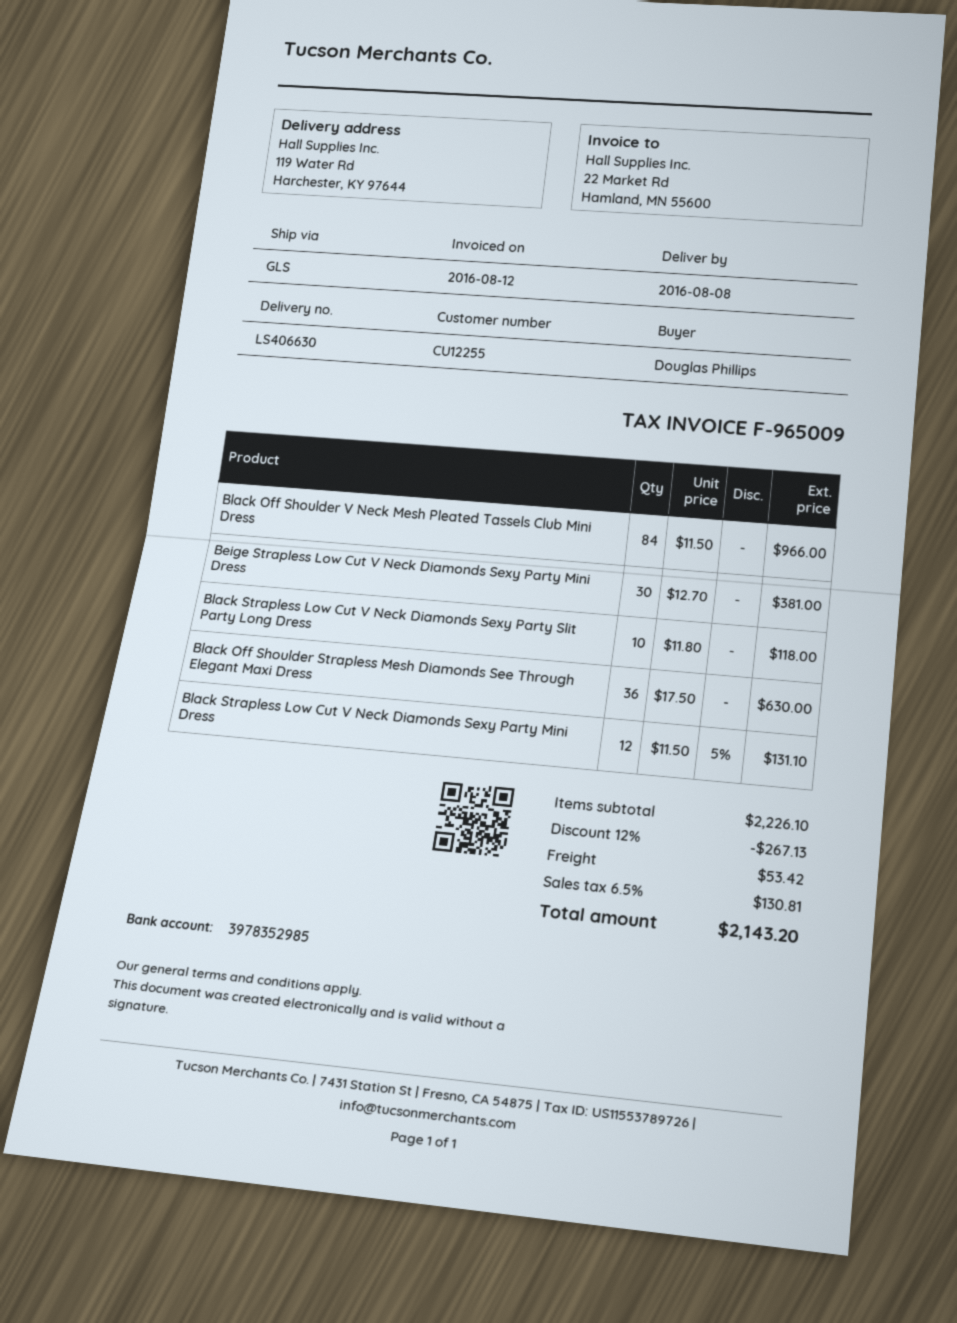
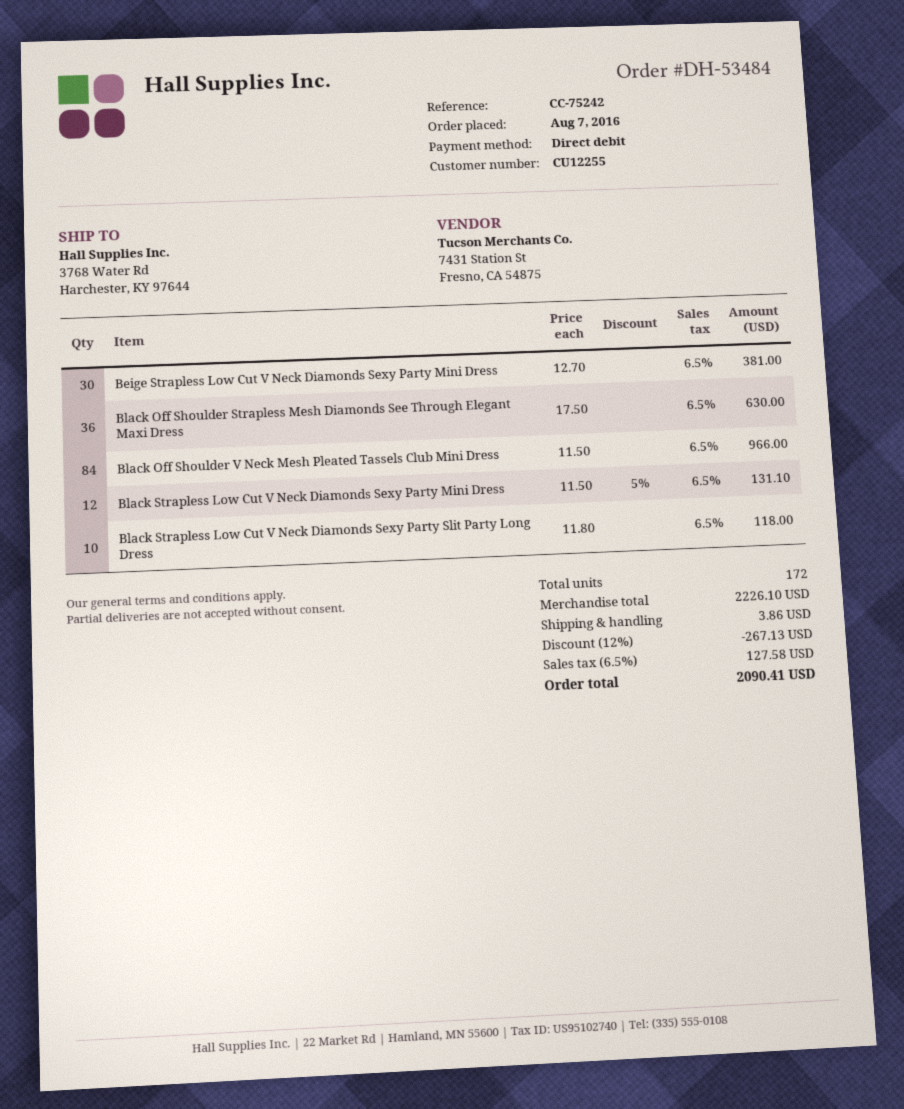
ship to: 119 Water Rd, Harchester, KY 97644 -> 3768 Water Rd, Harchester, KY 97644
shipping: 53.42 -> 3.86
tax: 6.5% = 130.81 -> 6.5% = 127.58
total: 2143.20 -> 2090.41

